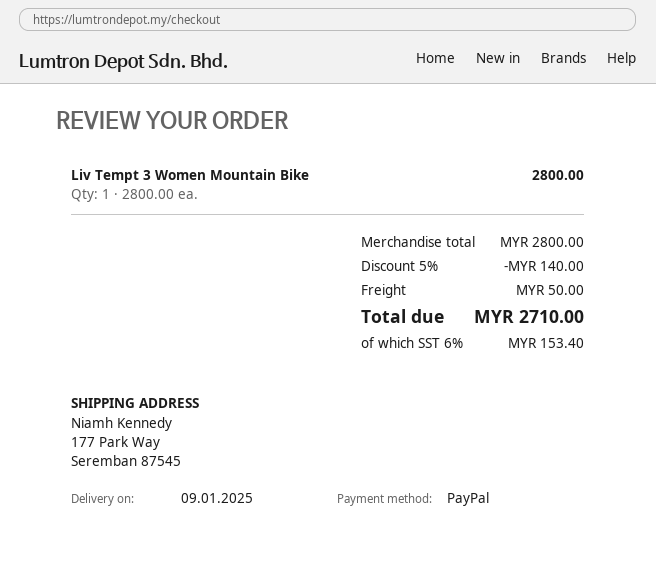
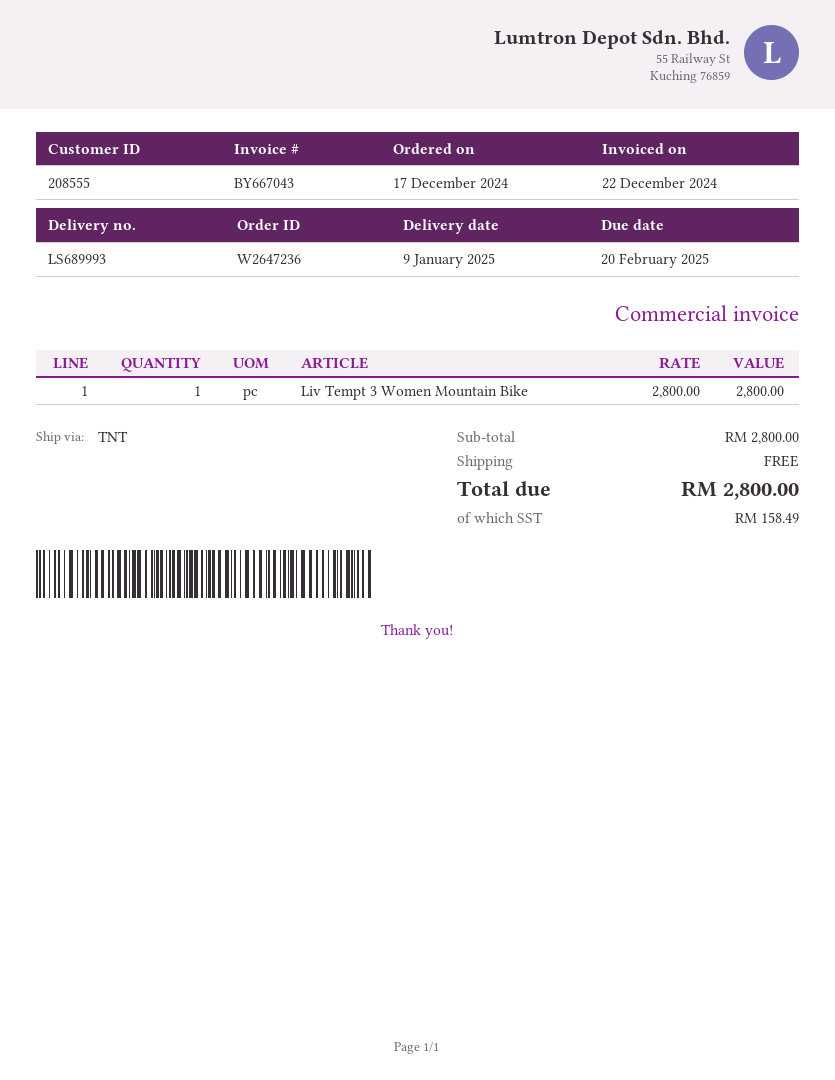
discount: 5% = 140.00 -> none
shipping: 50.00 -> 0.00
tax: 153.40 -> 158.49
total: 2710.00 -> 2800.00

